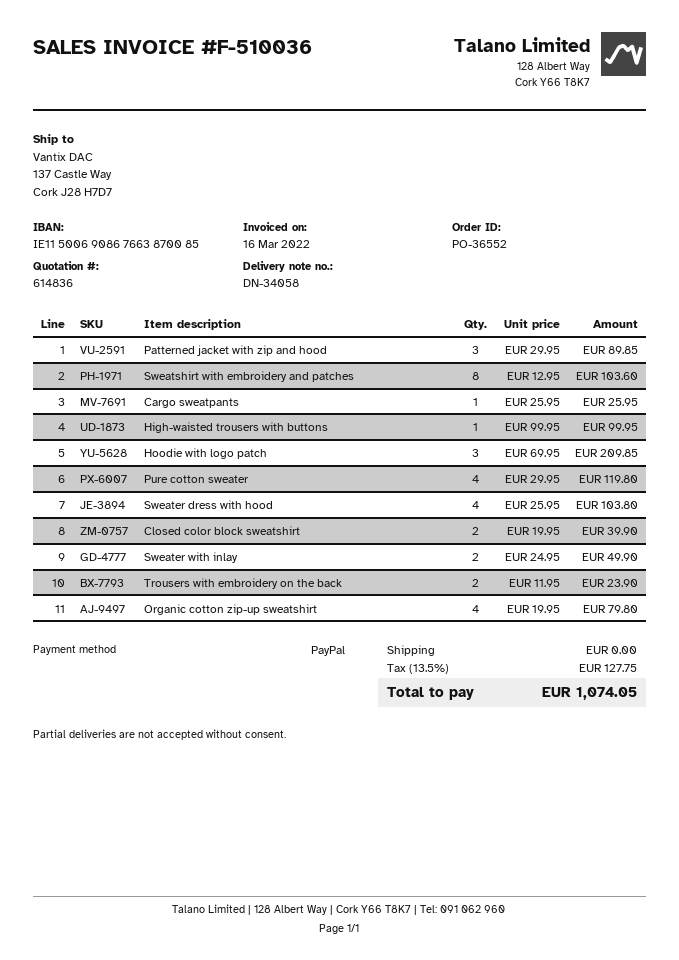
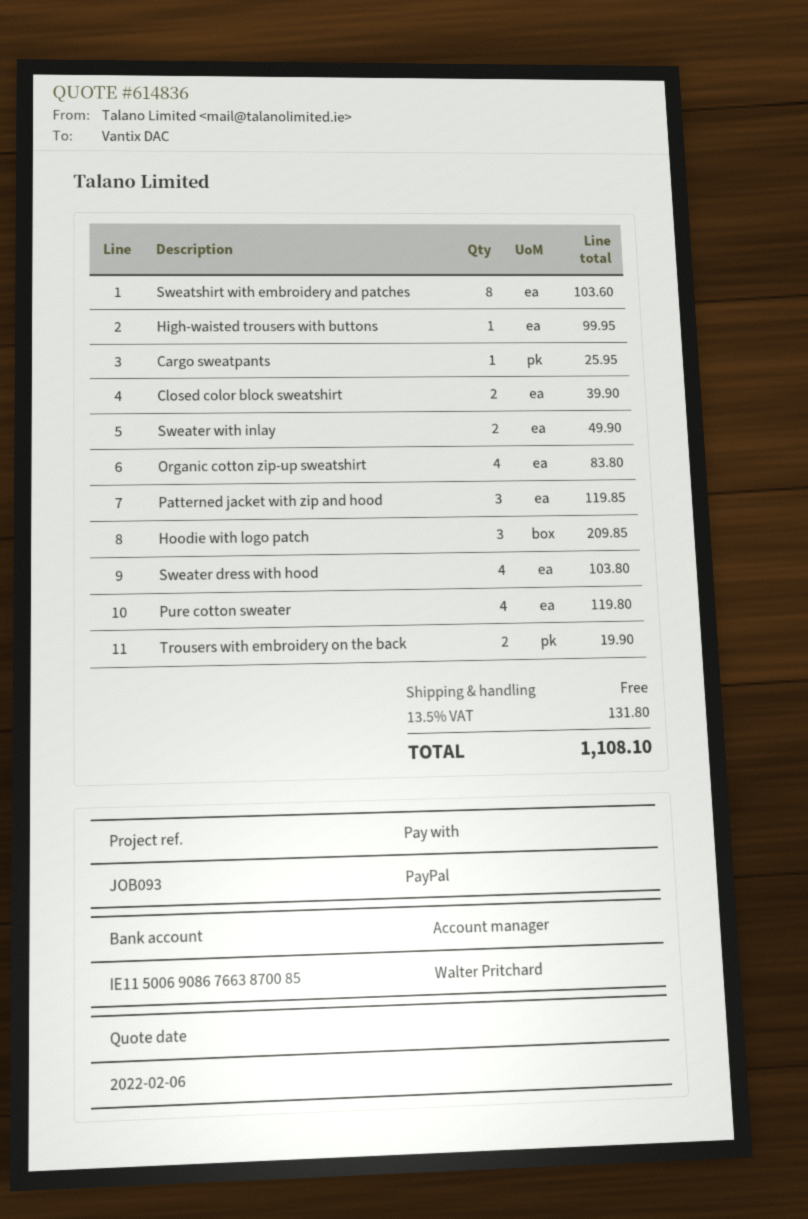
Patterned jacket with zip and hood: 3 for 89.85 -> 3 for 119.85
Trousers with embroidery on the back: 2 for 23.90 -> 2 for 19.90
Organic cotton zip-up sweatshirt: 4 for 79.80 -> 4 for 83.80
tax: 13.5% = 127.75 -> 13.5% = 131.80
total: 1074.05 -> 1108.10

